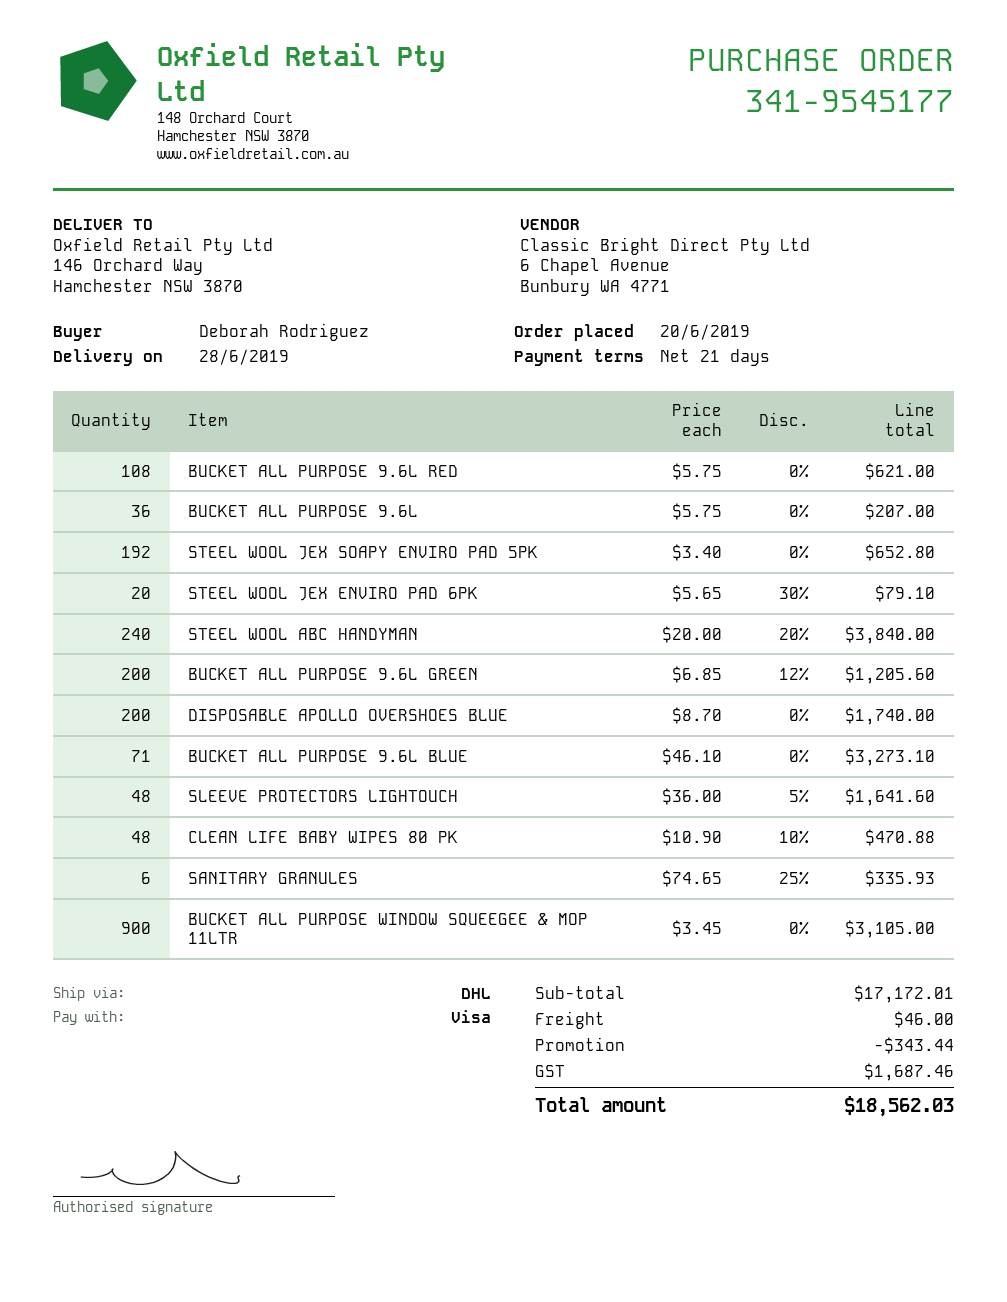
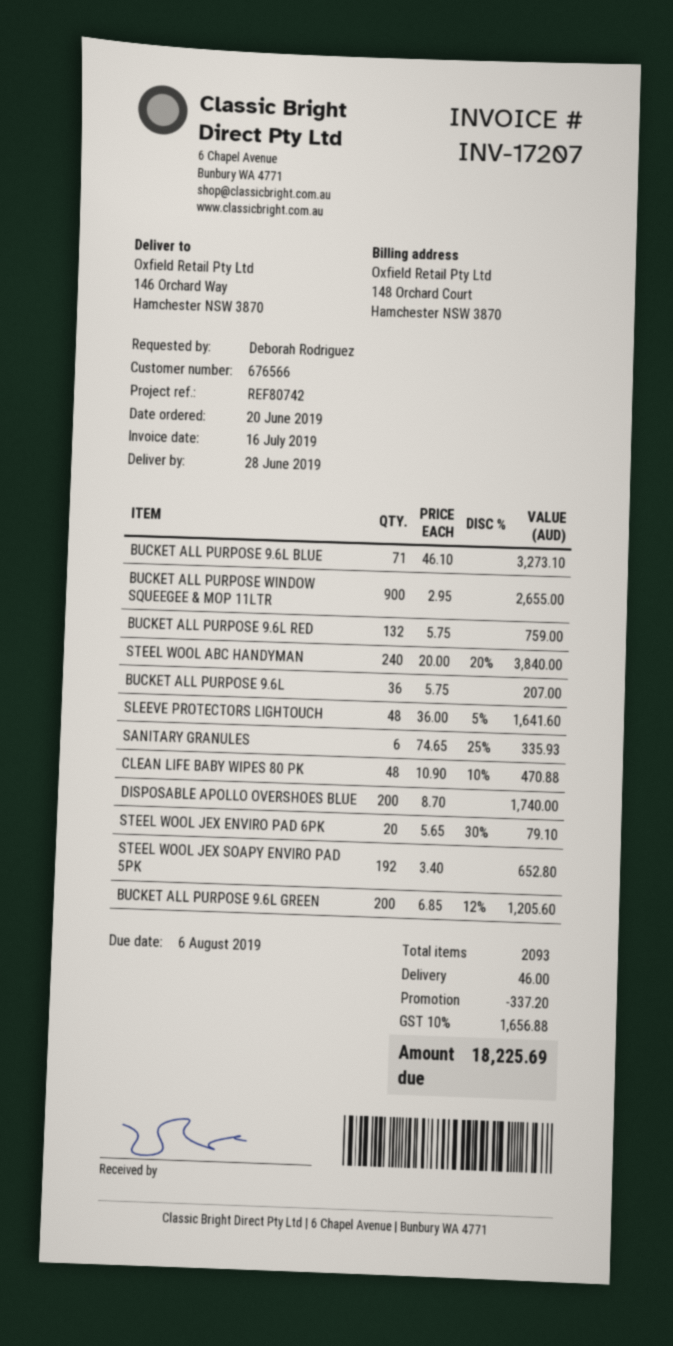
BUCKET ALL PURPOSE 9.6L RED: 108 x 5.75 = 621.00 -> 132 x 5.75 = 759.00
BUCKET ALL PURPOSE WINDOW SQUEEGEE & MOP 11LTR: 900 x 3.45 = 3105.00 -> 900 x 2.95 = 2655.00
discount: 343.44 -> 337.20
tax: 1687.46 -> 1656.88
total: 18562.03 -> 18225.69

